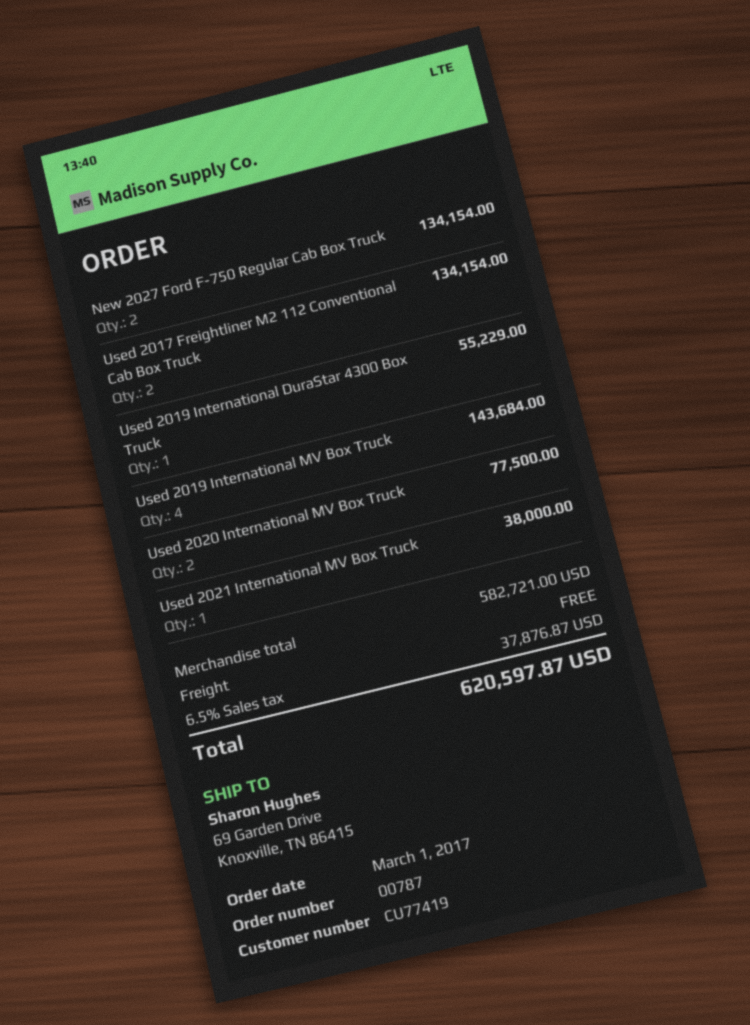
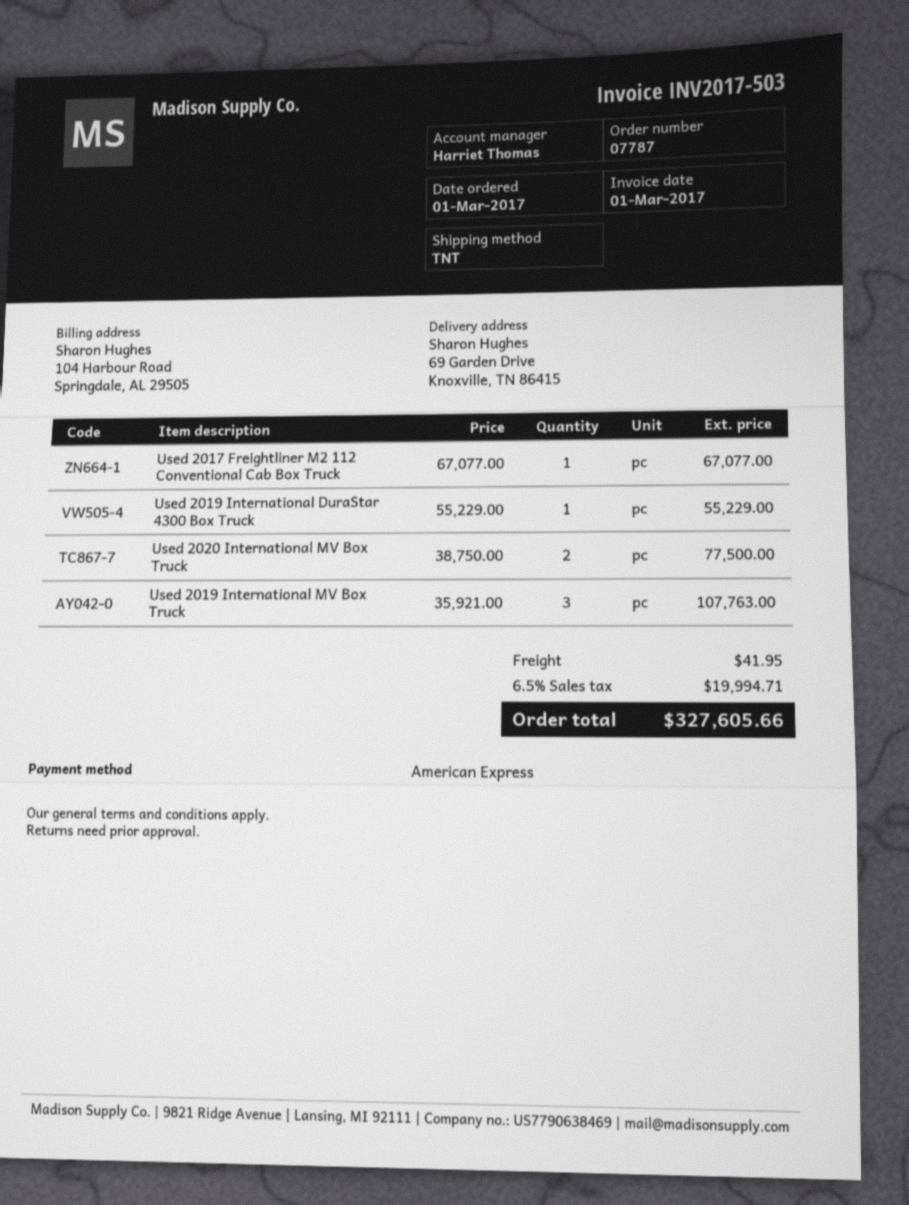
order number: 00787 -> 07787
New 2027 Ford F-750 Regular Cab Box Truck: 2 for 134154.00 -> none
Used 2017 Freightliner M2 112 Conventional Cab Box Truck: 2 for 134154.00 -> 1 for 67077.00
Used 2019 International MV Box Truck: 4 for 143684.00 -> 3 for 107763.00
Used 2021 International MV Box Truck: 1 for 38000.00 -> none
shipping: 0.00 -> 41.95
tax: 6.5% = 37876.87 -> 6.5% = 19994.71
total: 620597.87 -> 327605.66

